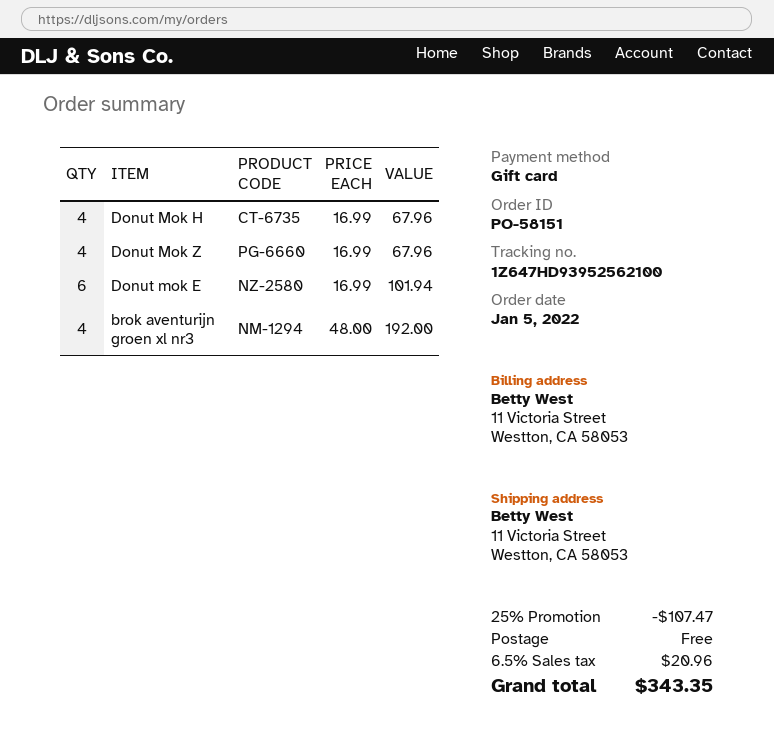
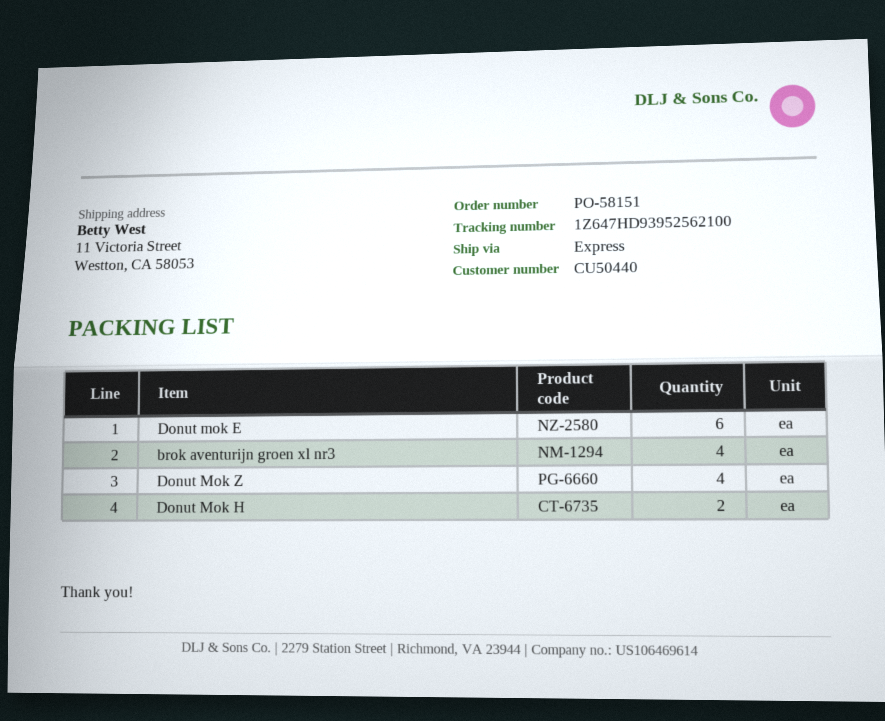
Donut Mok H: 4 -> 2

